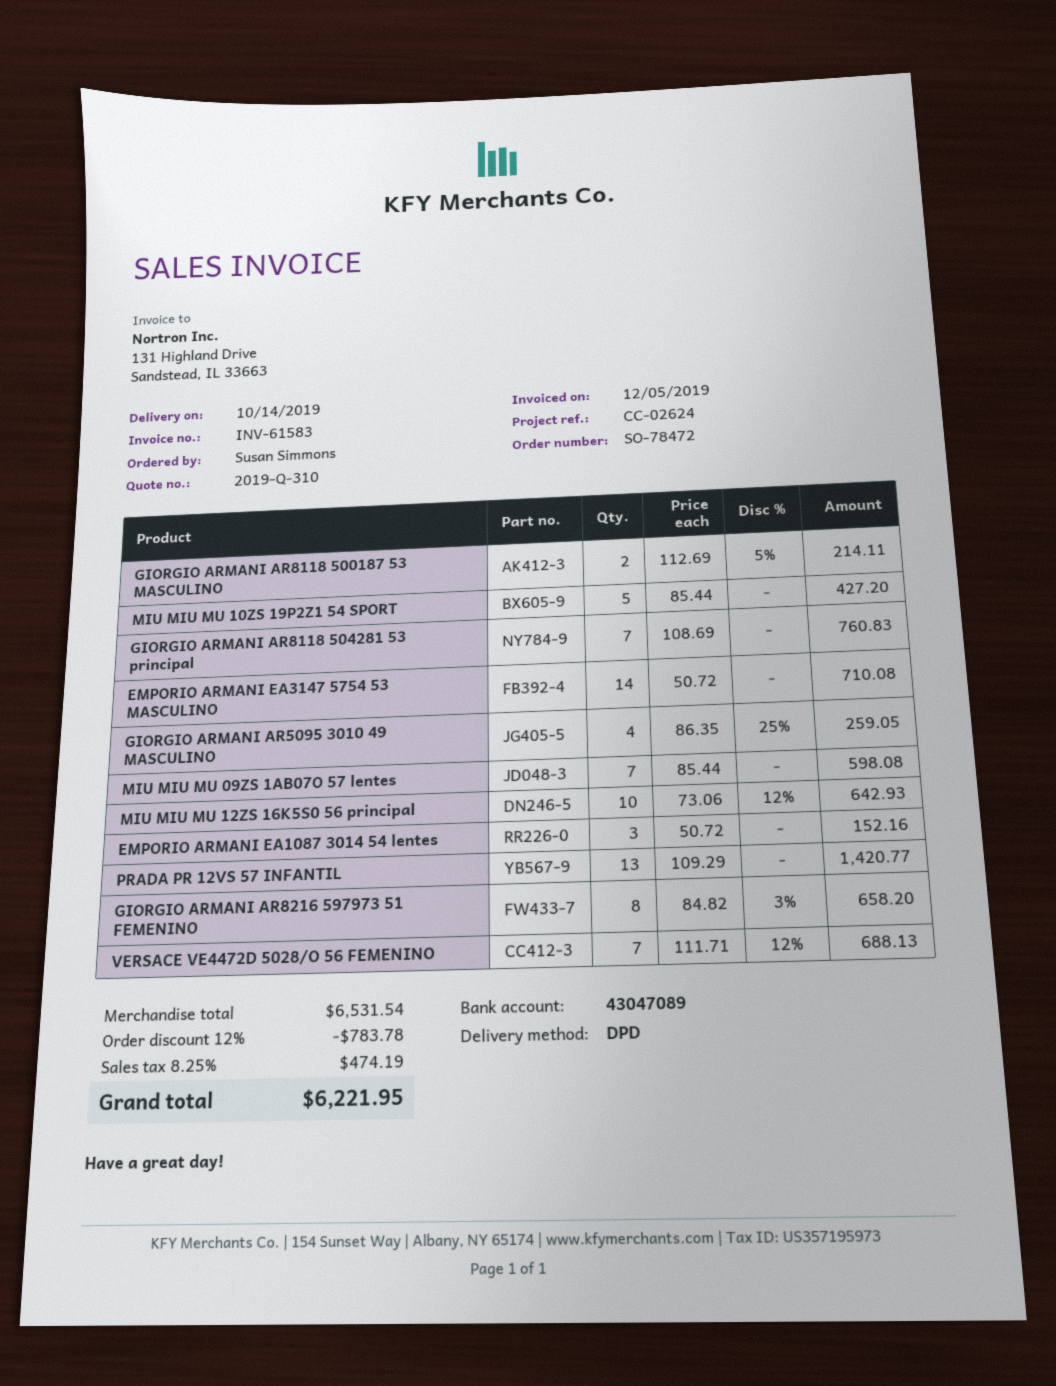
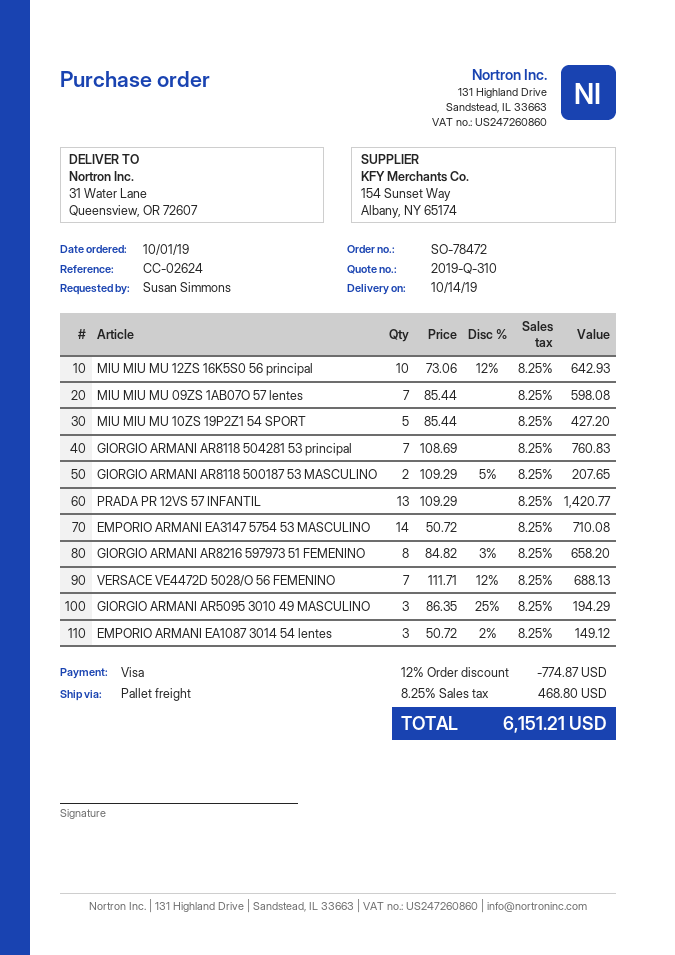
shipping method: DPD -> pallet freight
GIORGIO ARMANI AR8118 500187 53 MASCULINO: 2 x 112.69 - 5% = 214.11 -> 2 x 109.29 - 5% = 207.65
GIORGIO ARMANI AR5095 3010 49 MASCULINO: 4 x 86.35 - 25% = 259.05 -> 3 x 86.35 - 25% = 194.29
EMPORIO ARMANI EA1087 3014 54 lentes: 3 x 50.72 = 152.16 -> 3 x 50.72 - 2% = 149.12
discount: 12% = 783.78 -> 12% = 774.87
tax: 8.25% = 474.19 -> 8.25% = 468.80
total: 6221.95 -> 6151.21

